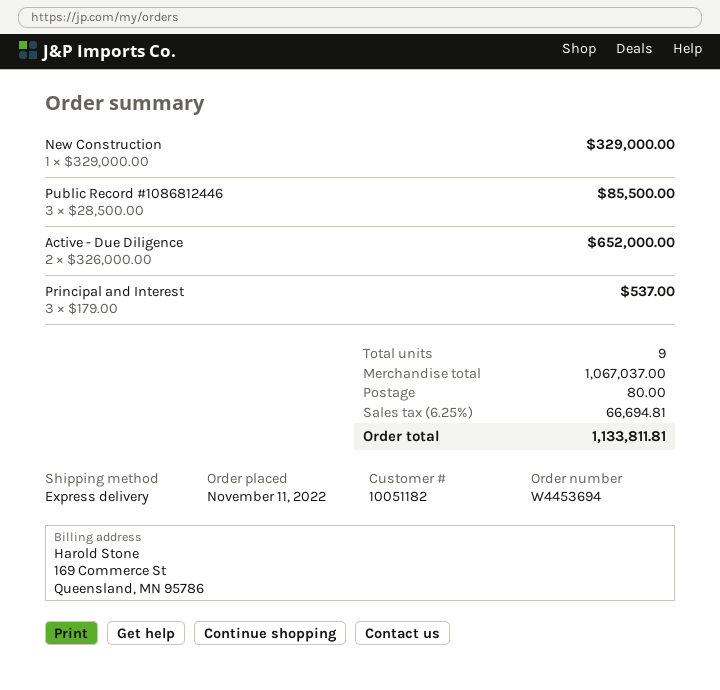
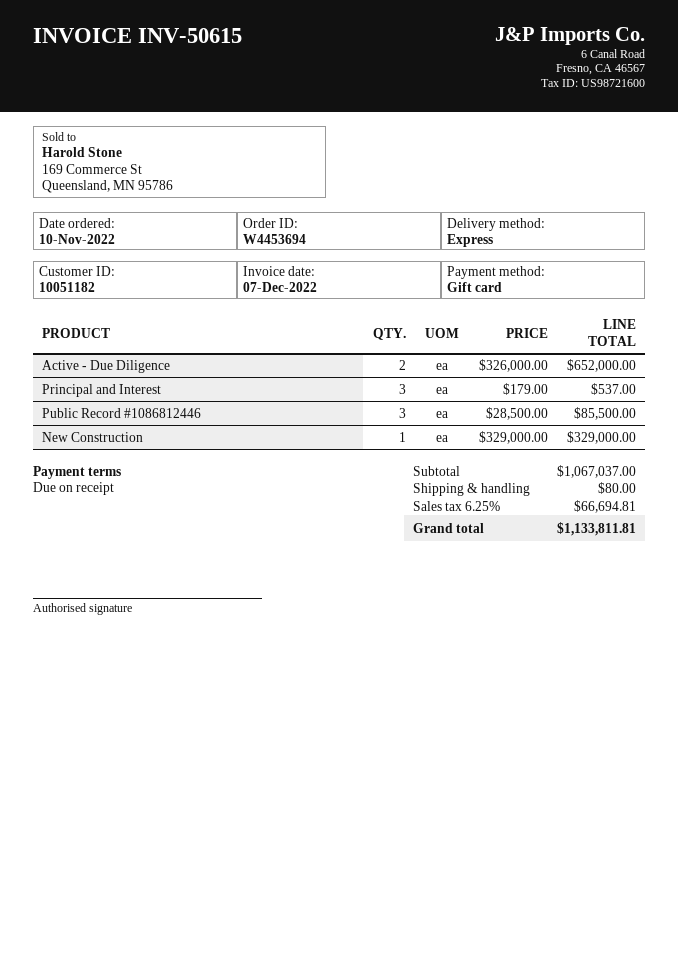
order date: 2022-11-11 -> 2022-11-10

